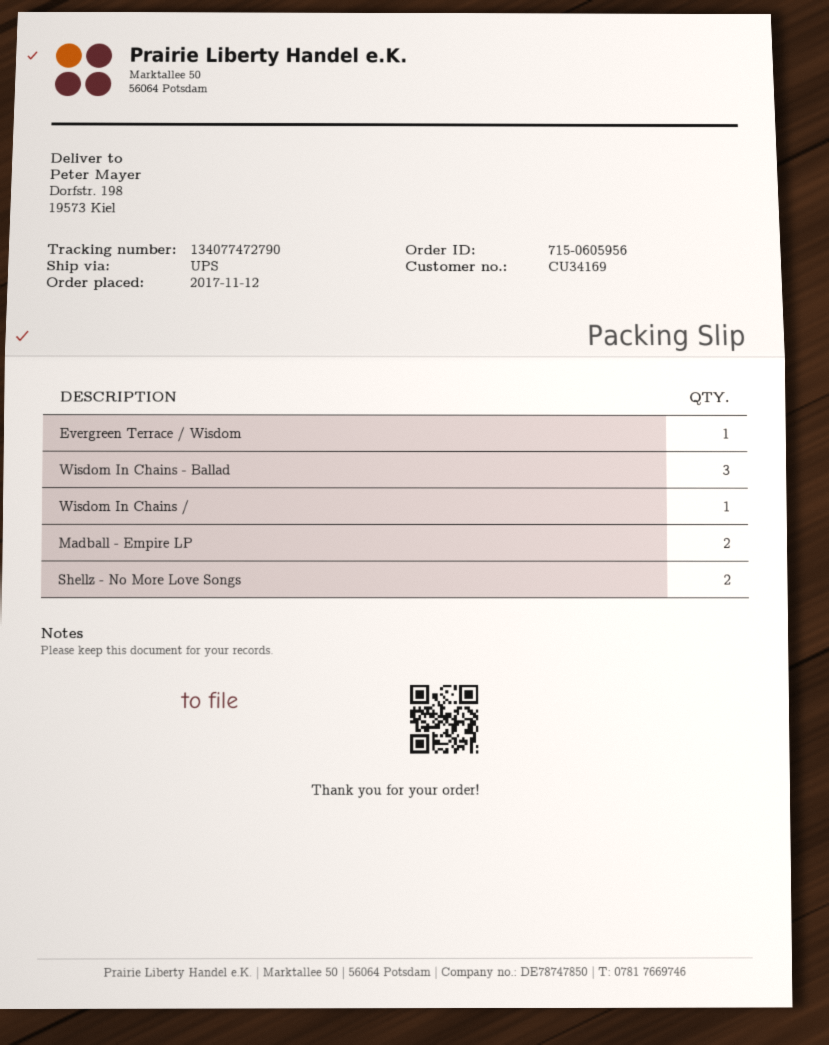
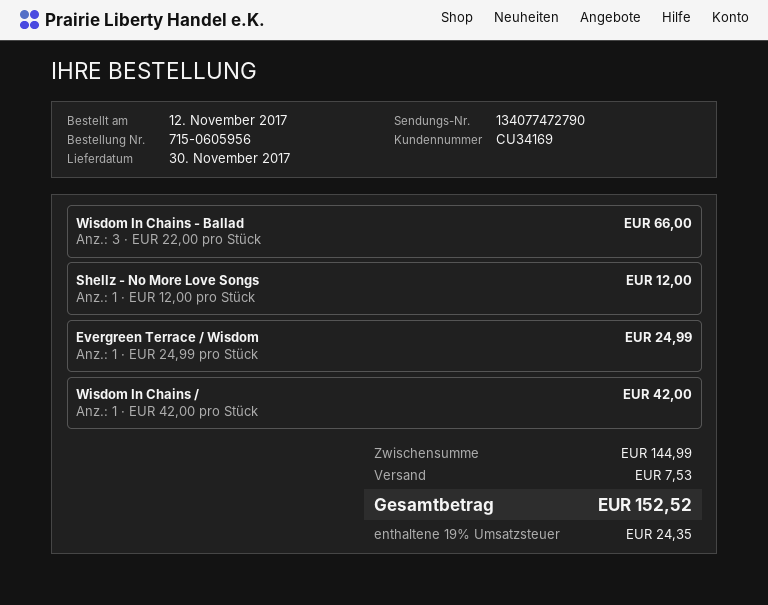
Madball - Empire LP: 2 -> none
Shellz - No More Love Songs: 2 -> 1

